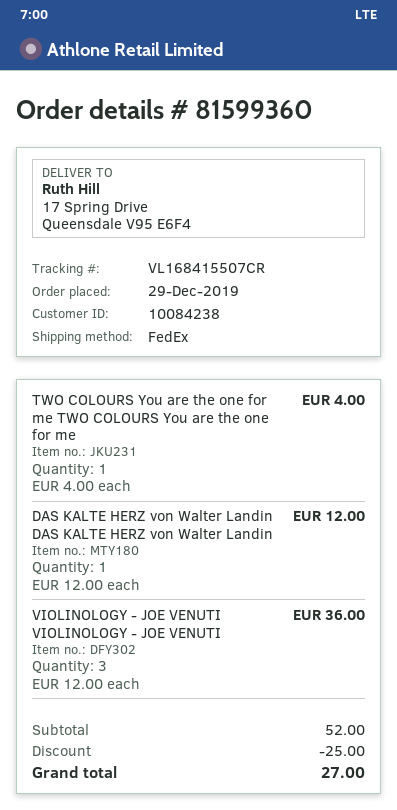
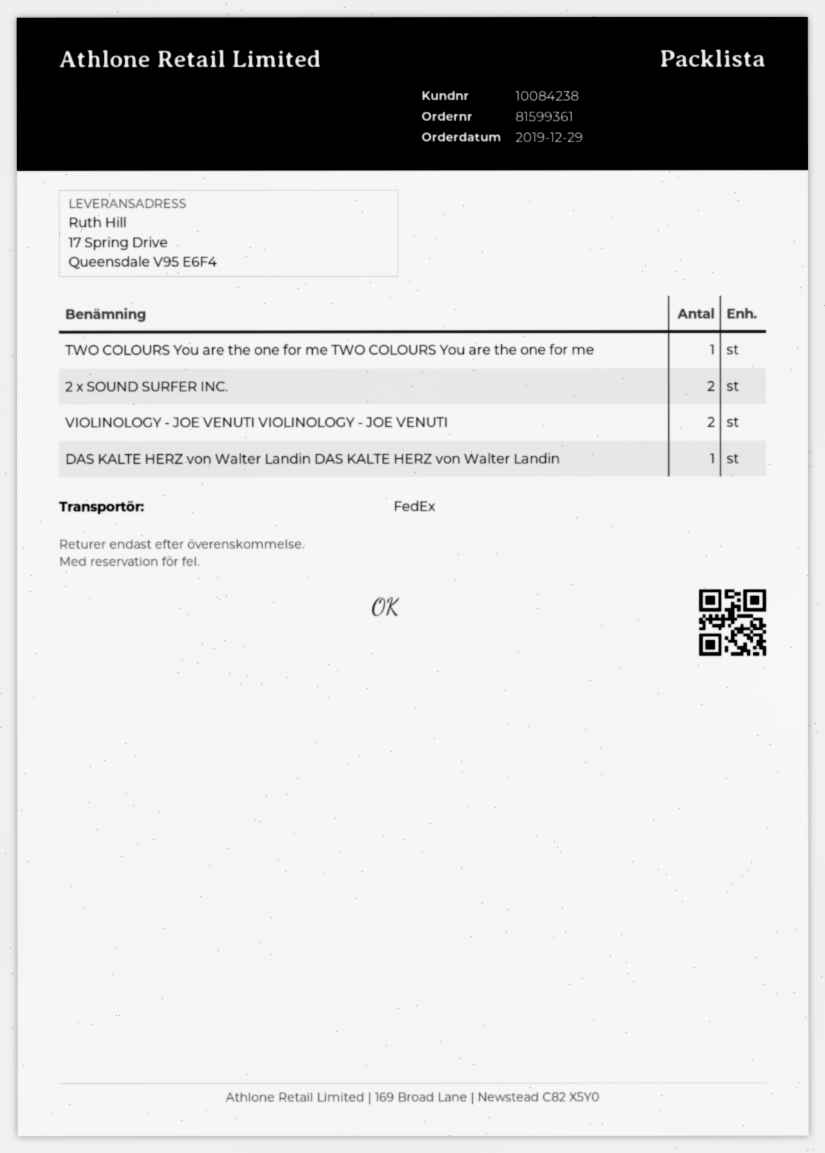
order number: 81599360 -> 81599361
VIOLINOLOGY - JOE VENUTI VIOLINOLOGY - JOE VENUTI: 3 -> 2
2 x SOUND SURFER INC.: none -> 2

